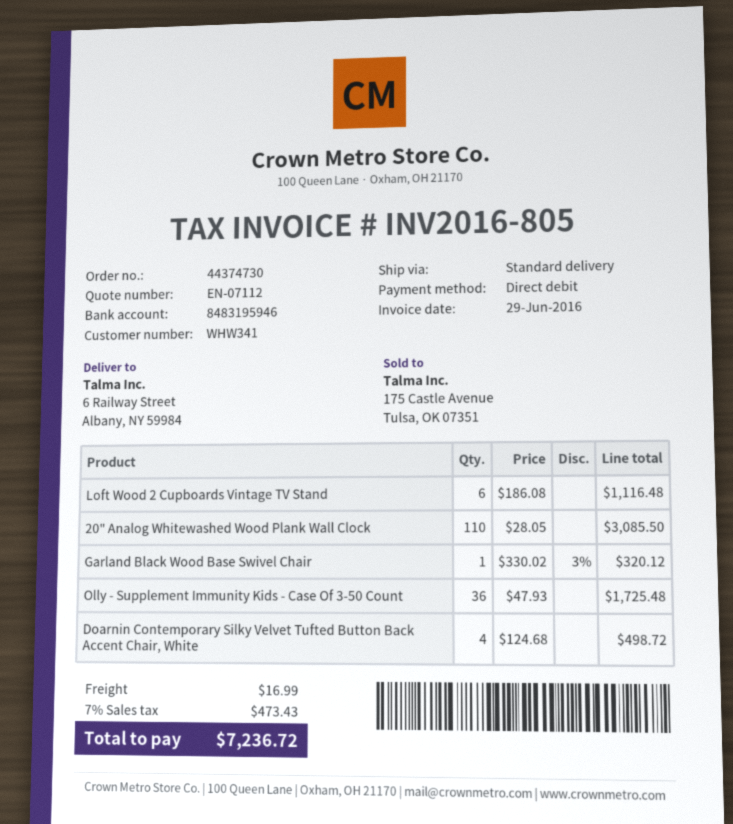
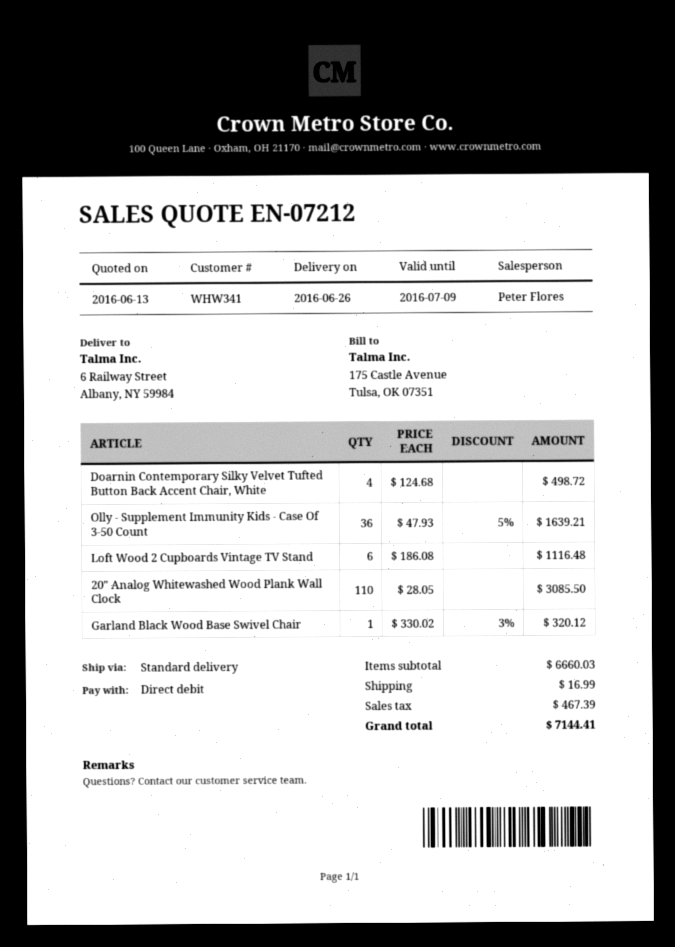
quote number: EN-07112 -> EN-07212
Olly - Supplement Immunity Kids - Case Of 3-50 Count: 36 x 47.93 = 1725.48 -> 36 x 47.93 - 5% = 1639.21
tax: 473.43 -> 467.39
total: 7236.72 -> 7144.41

